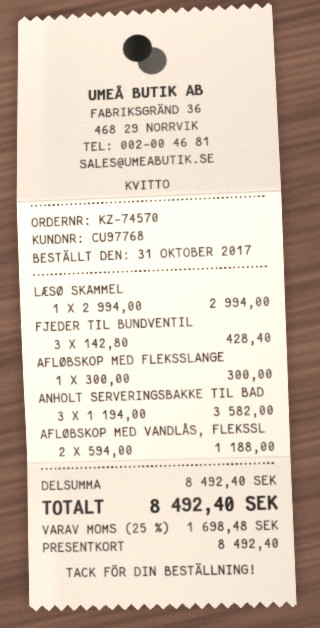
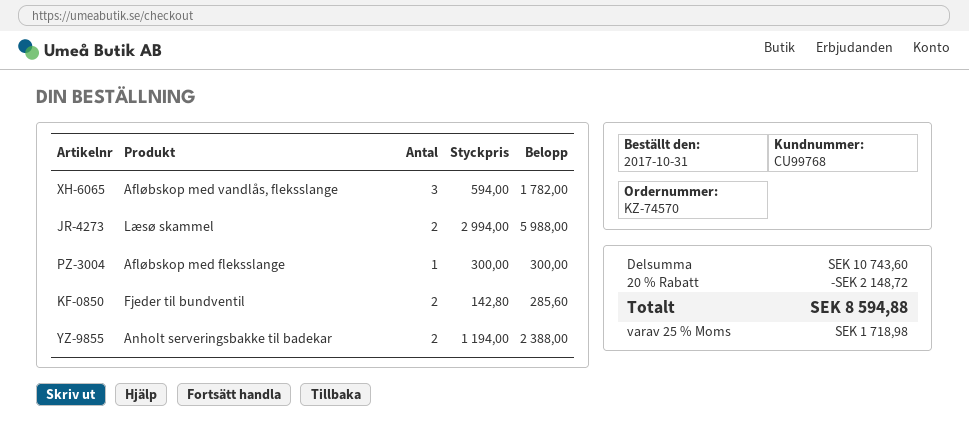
customer number: CU97768 -> CU99768
LÆSØ SKAMMEL: 1 x 2994.00 = 2994.00 -> 2 x 2994.00 = 5988.00
FJEDER TIL BUNDVENTIL: 3 x 142.80 = 428.40 -> 2 x 142.80 = 285.60
ANHOLT SERVERINGSBAKKE TIL BAD: 3 x 1194.00 = 3582.00 -> 2 x 1194.00 = 2388.00
AFLØBSKOP MED VANDLÅS, FLEKSSL: 2 x 594.00 = 1188.00 -> 3 x 594.00 = 1782.00
subtotal: 8492.40 -> 10743.60
discount: none -> 20% = 2148.72
tax: 25% = 1698.48 -> 25% = 1718.98
total: 8492.40 -> 8594.88

